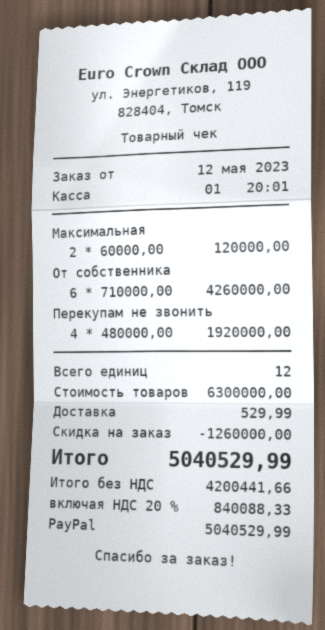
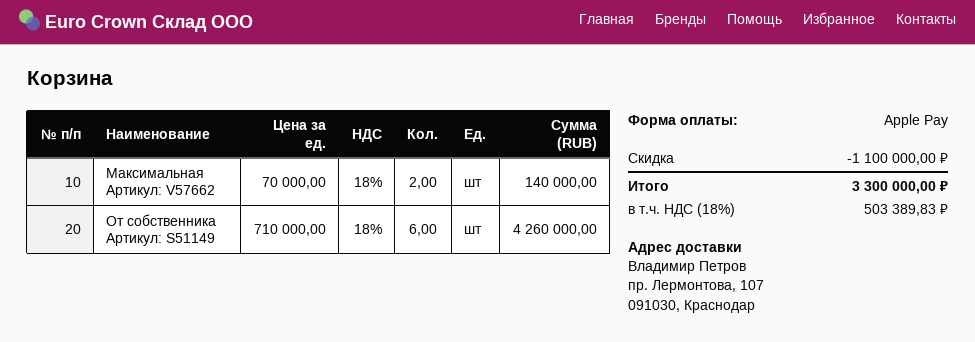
payment method: PayPal -> Apple Pay
Максимальная: 2 x 60000.00 = 120000.00 -> 2 x 70000.00 = 140000.00
Перекупам не звонить: 4 x 480000.00 = 1920000.00 -> none
discount: 1260000.00 -> 1100000.00
shipping: 529.99 -> none
tax: 20% = 840088.33 -> 18% = 503389.83
total: 5040529.99 -> 3300000.00

